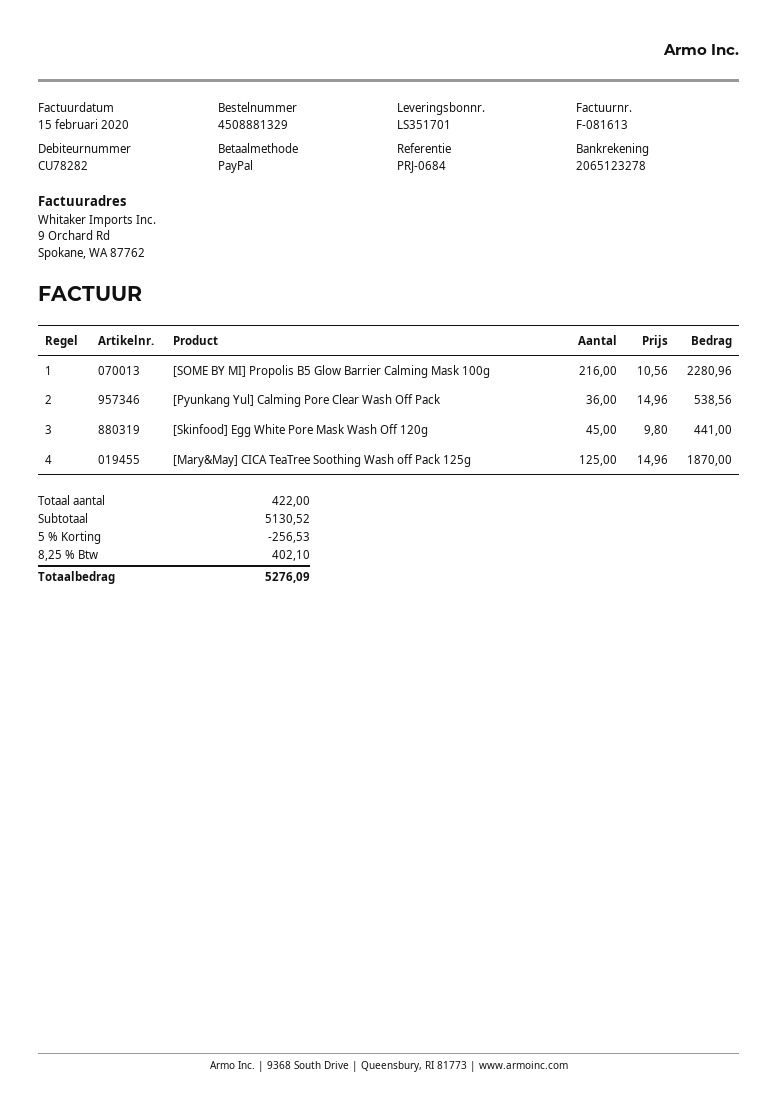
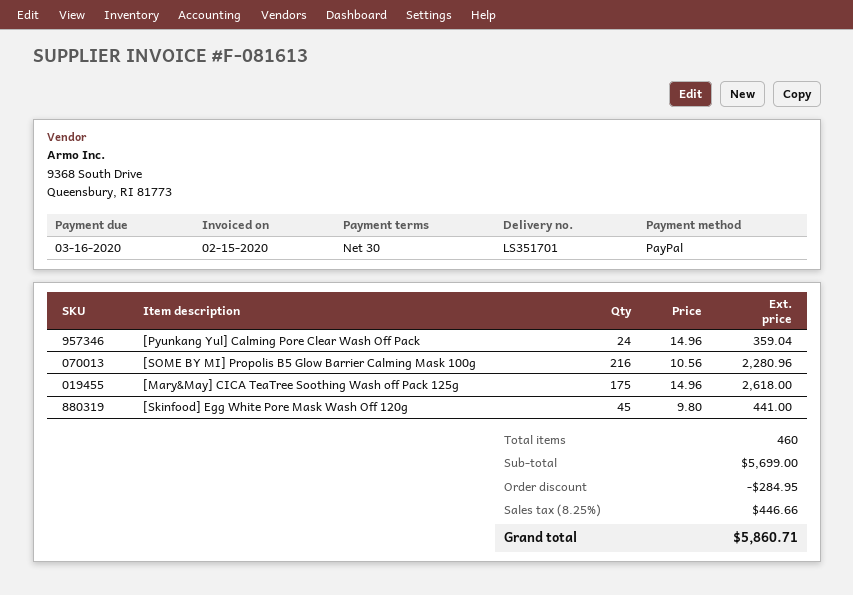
[Pyunkang Yul] Calming Pore Clear Wash Off Pack: 36 x 14.96 = 538.56 -> 24 x 14.96 = 359.04
[Mary&May] CICA TeaTree Soothing Wash off Pack 125g: 125 x 14.96 = 1870.00 -> 175 x 14.96 = 2618.00
total quantity: 422 -> 460
subtotal: 5130.52 -> 5699.00
discount: 256.53 -> 284.95
tax: 8.25% = 402.10 -> 8.25% = 446.66
total: 5276.09 -> 5860.71

